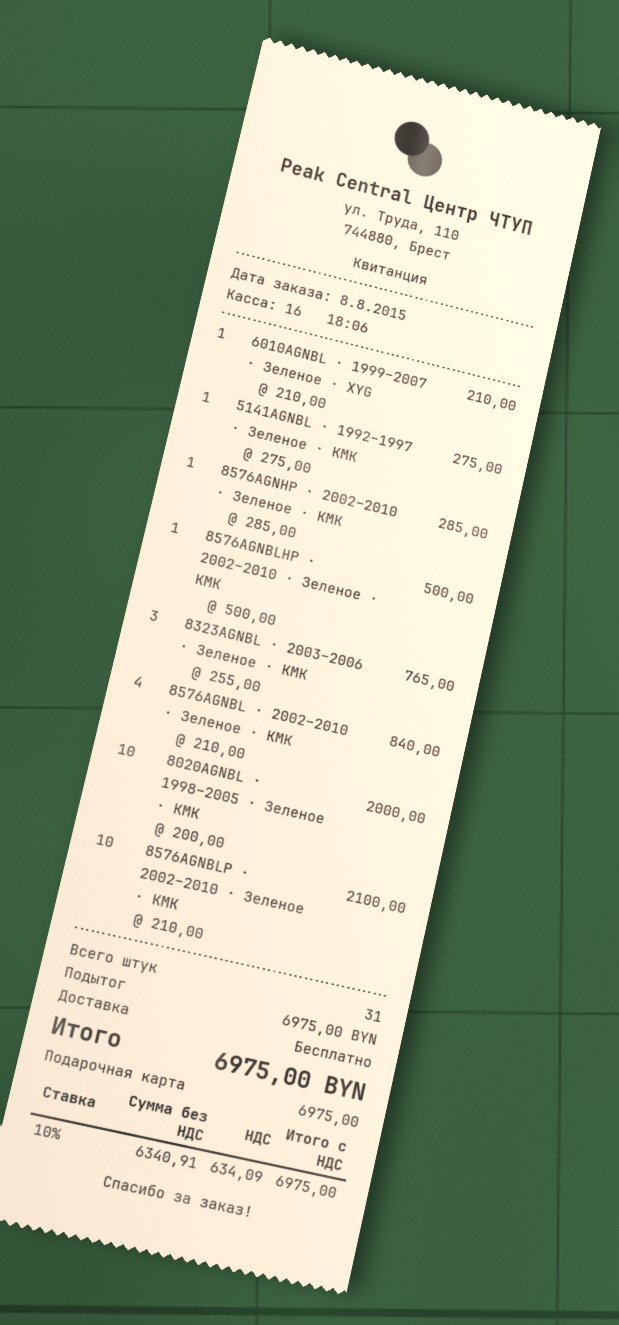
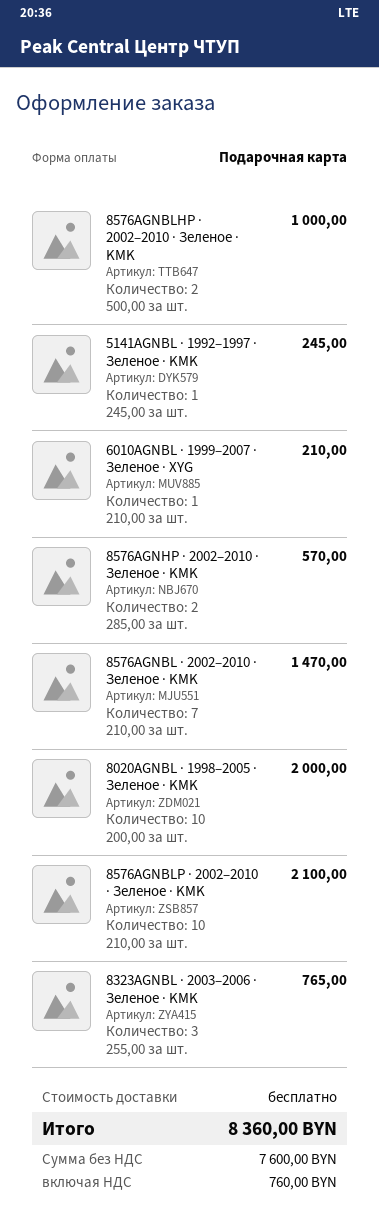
5141AGNBL · 1992–1997 · Зеленое · KMK: 1 x 275.00 = 275.00 -> 1 x 245.00 = 245.00
8576AGNHP · 2002–2010 · Зеленое · KMK: 1 x 285.00 = 285.00 -> 2 x 285.00 = 570.00
8576AGNBLHP · 2002–2010 · Зеленое · KMK: 1 x 500.00 = 500.00 -> 2 x 500.00 = 1000.00
8576AGNBL · 2002–2010 · Зеленое · KMK: 4 x 210.00 = 840.00 -> 7 x 210.00 = 1470.00
net: 6340.91 -> 7600.00
tax: 634.09 -> 760.00
total: 6975.00 -> 8360.00

